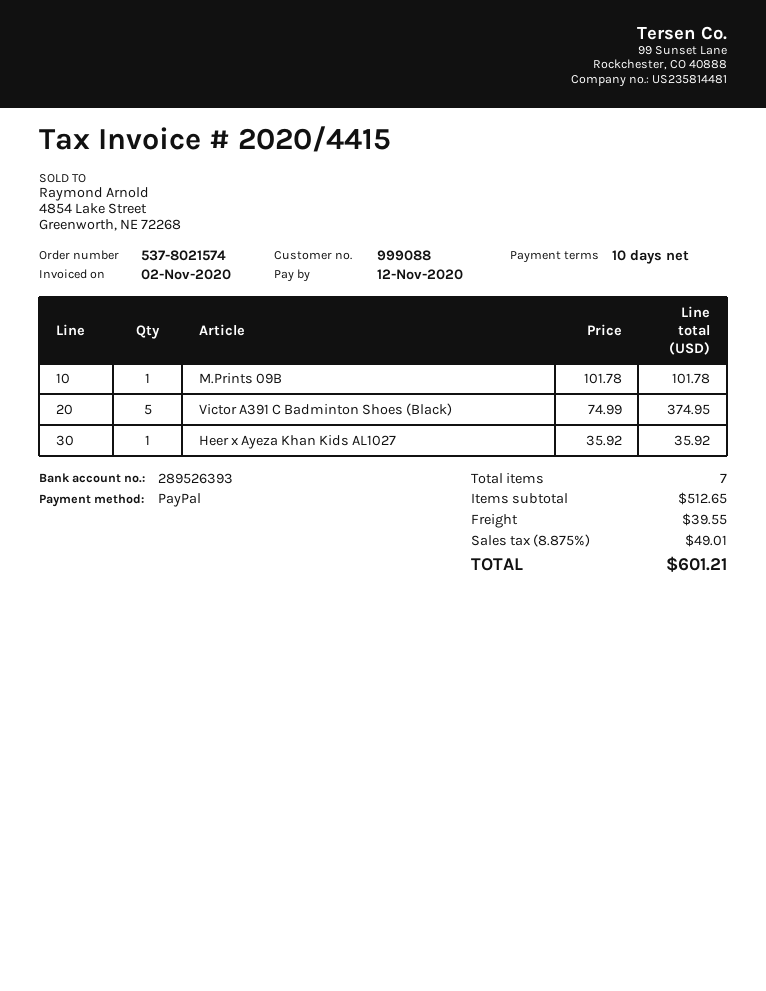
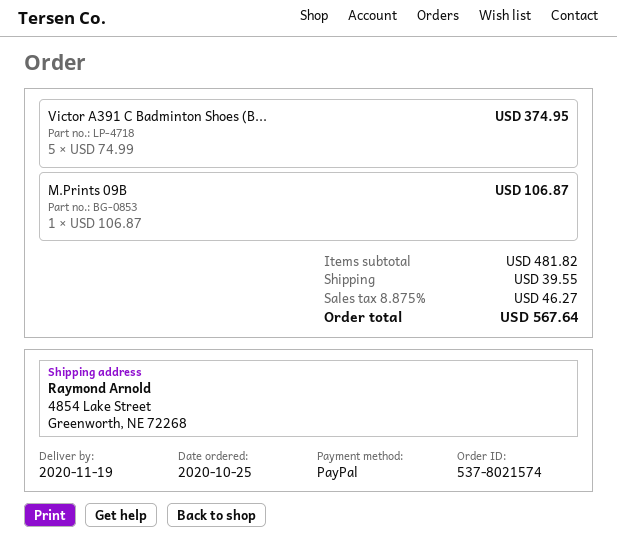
M.Prints 09B: 1 x 101.78 = 101.78 -> 1 x 106.87 = 106.87
Heer x Ayeza Khan Kids AL1027: 1 x 35.92 = 35.92 -> none
subtotal: 512.65 -> 481.82
tax: 8.875% = 49.01 -> 8.875% = 46.27
total: 601.21 -> 567.64

